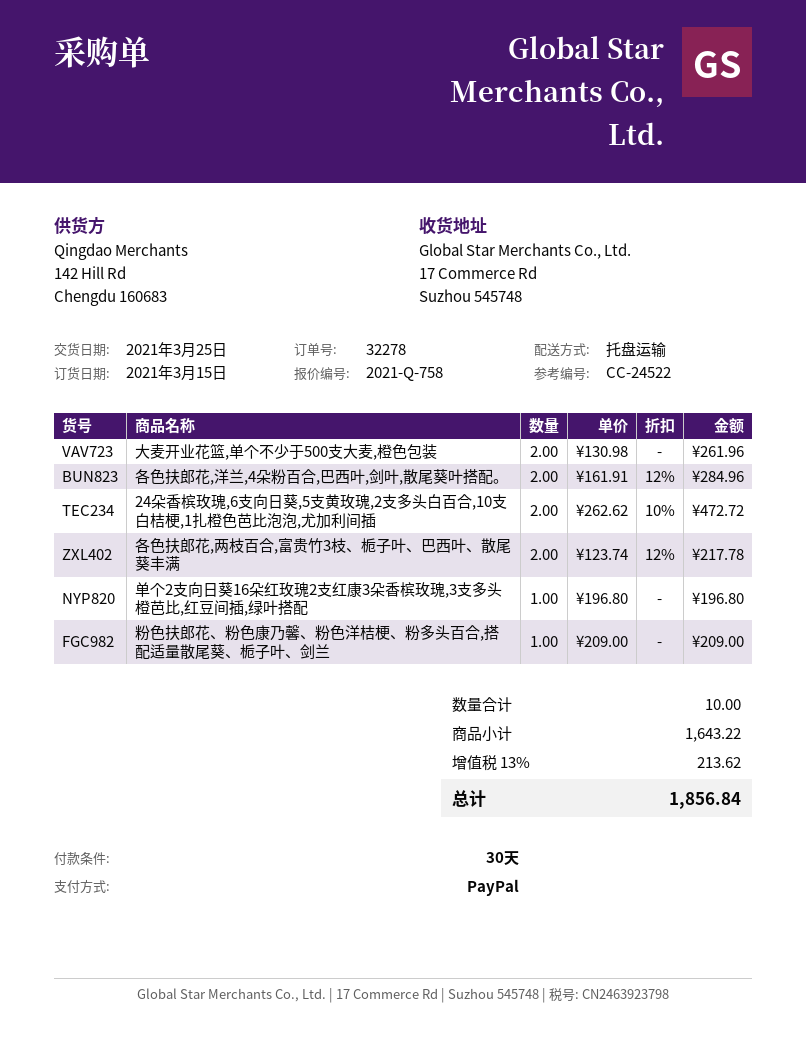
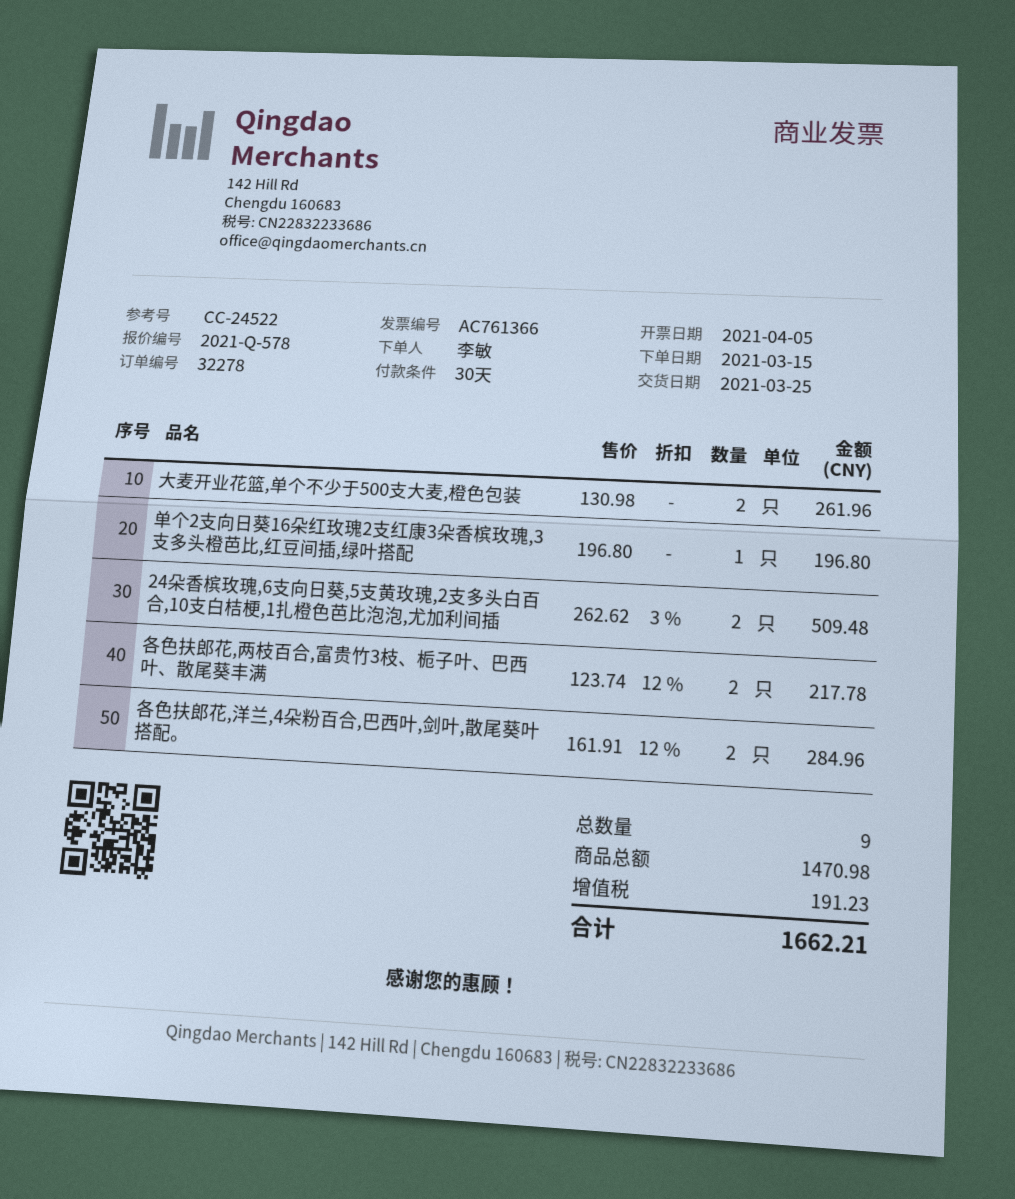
quote number: 2021-Q-758 -> 2021-Q-578
24朵香槟玫瑰,6支向日葵,5支黄玫瑰,2支多头白百合,10支白桔梗,1扎橙色芭比泡泡,尤加利间插: 2 x 262.62 - 10% = 472.72 -> 2 x 262.62 - 3% = 509.48
粉色扶郎花、粉色康乃馨、粉色洋桔梗、粉多头百合,搭配适量散尾葵、栀子叶、剑兰: 1 x 209.00 = 209.00 -> none
total quantity: 10 -> 9
subtotal: 1643.22 -> 1470.98
tax: 213.62 -> 191.23
total: 1856.84 -> 1662.21

